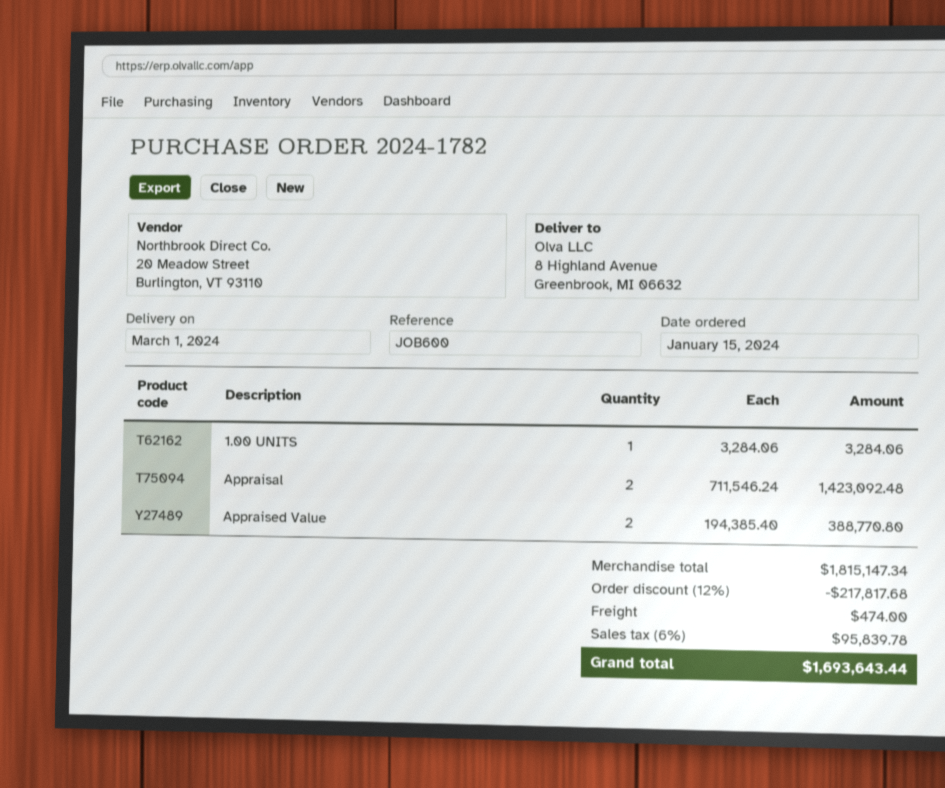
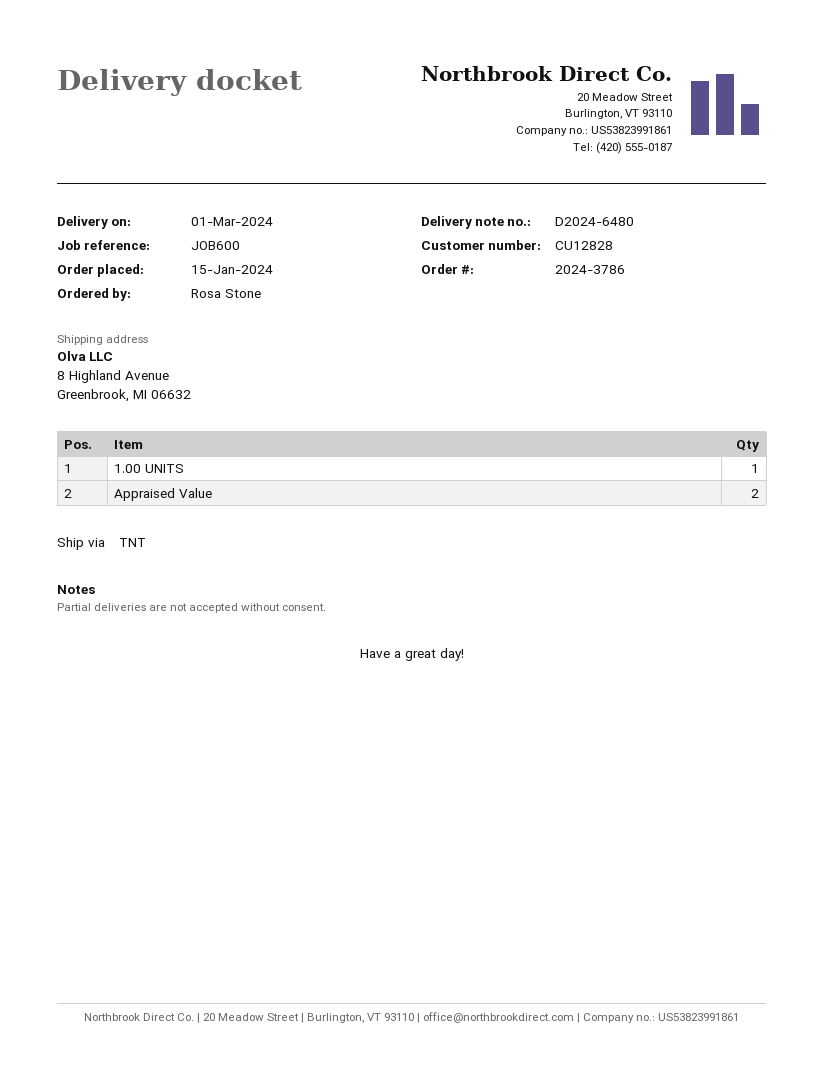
order number: 2024-1782 -> 2024-3786
Appraisal: 2 -> none

